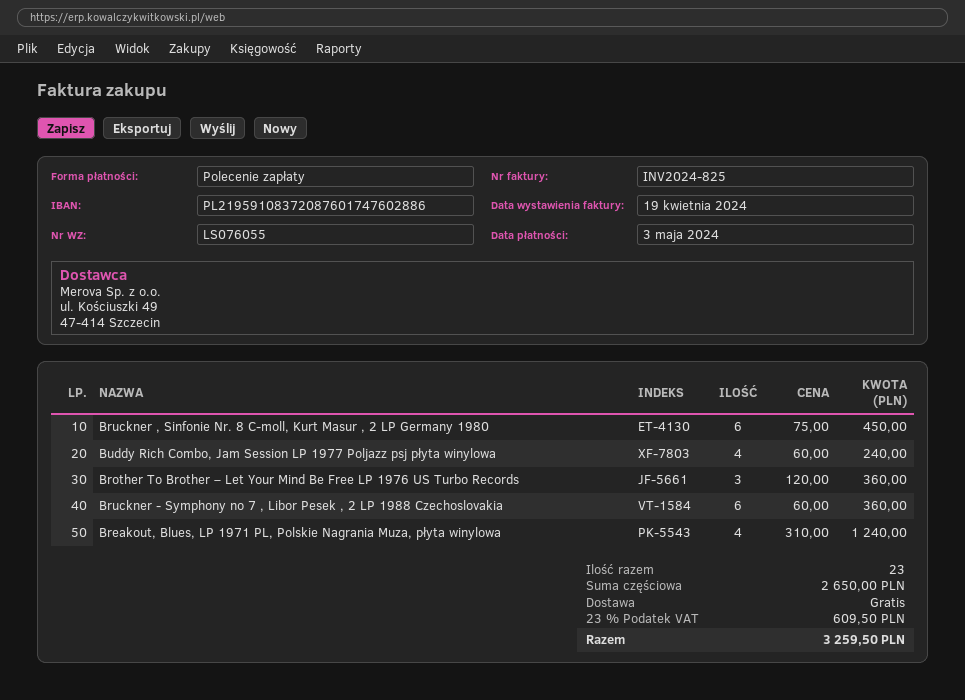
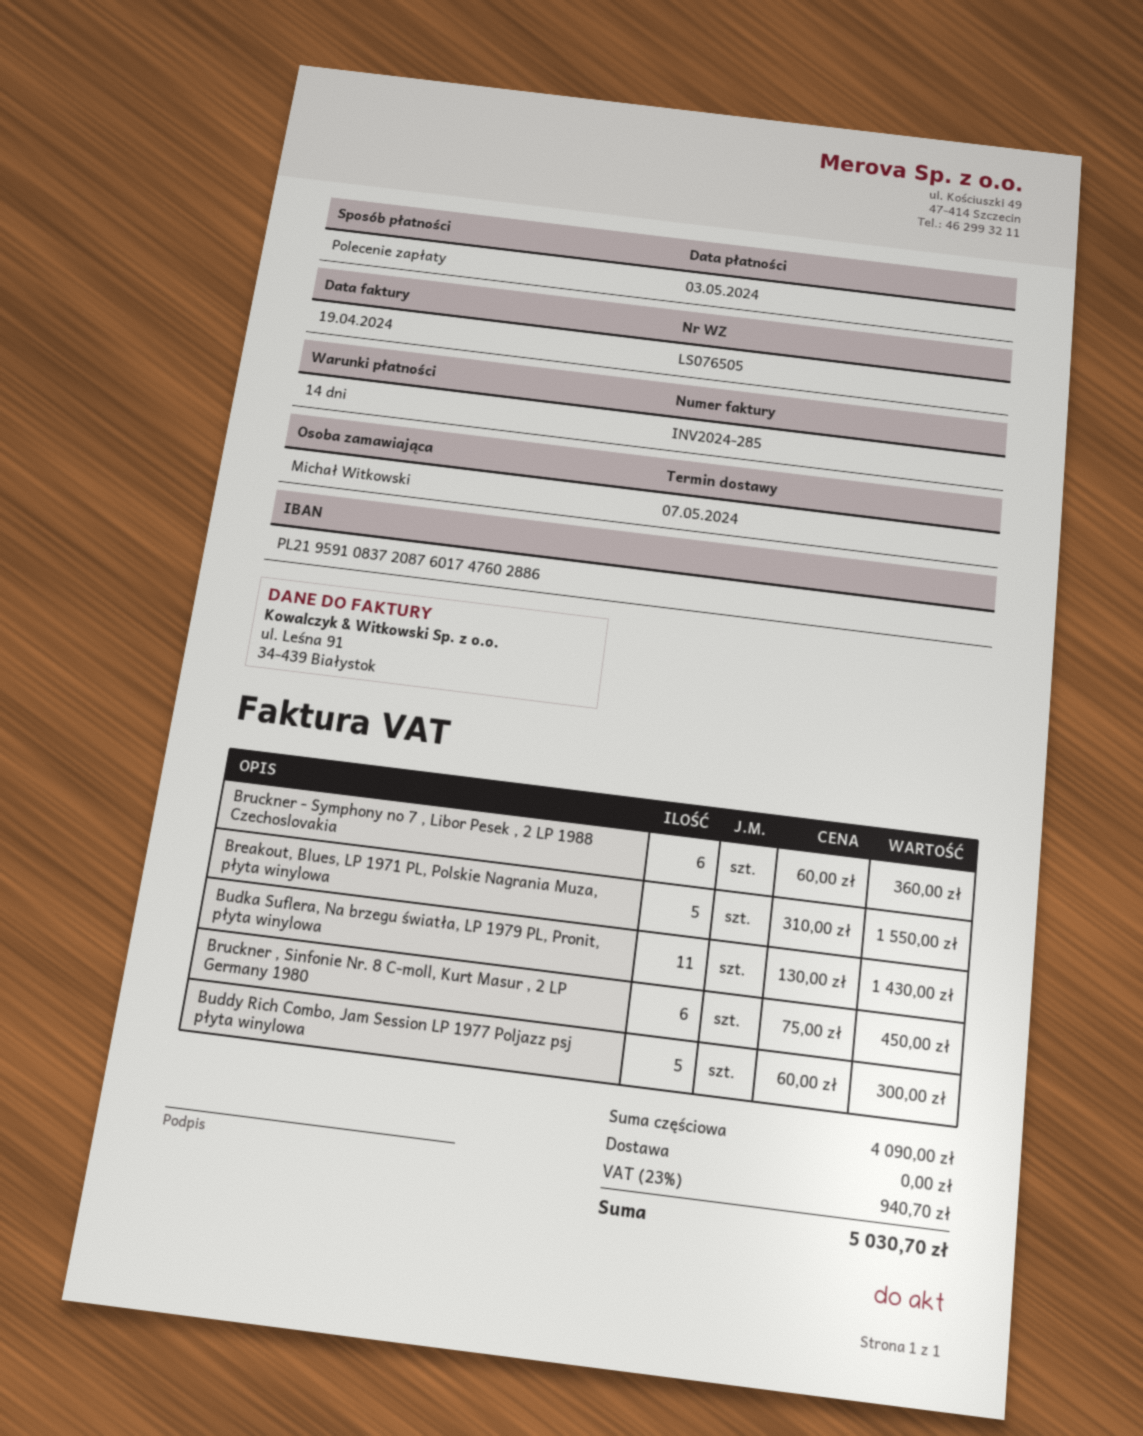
delivery note number: LS076055 -> LS076505
invoice number: INV2024-825 -> INV2024-285
Buddy Rich Combo, Jam Session LP 1977 Poljazz psj płyta winylowa: 4 x 60.00 = 240.00 -> 5 x 60.00 = 300.00
Brother To Brother – Let Your Mind Be Free LP 1976 US Turbo Records: 3 x 120.00 = 360.00 -> none
Breakout, Blues, LP 1971 PL, Polskie Nagrania Muza, płyta winylowa: 4 x 310.00 = 1240.00 -> 5 x 310.00 = 1550.00
Budka Suflera, Na brzegu światła, LP 1979 PL, Pronit, płyta winylowa: none -> 11 x 130.00 = 1430.00
subtotal: 2650.00 -> 4090.00
tax: 23% = 609.50 -> 23% = 940.70
total: 3259.50 -> 5030.70

